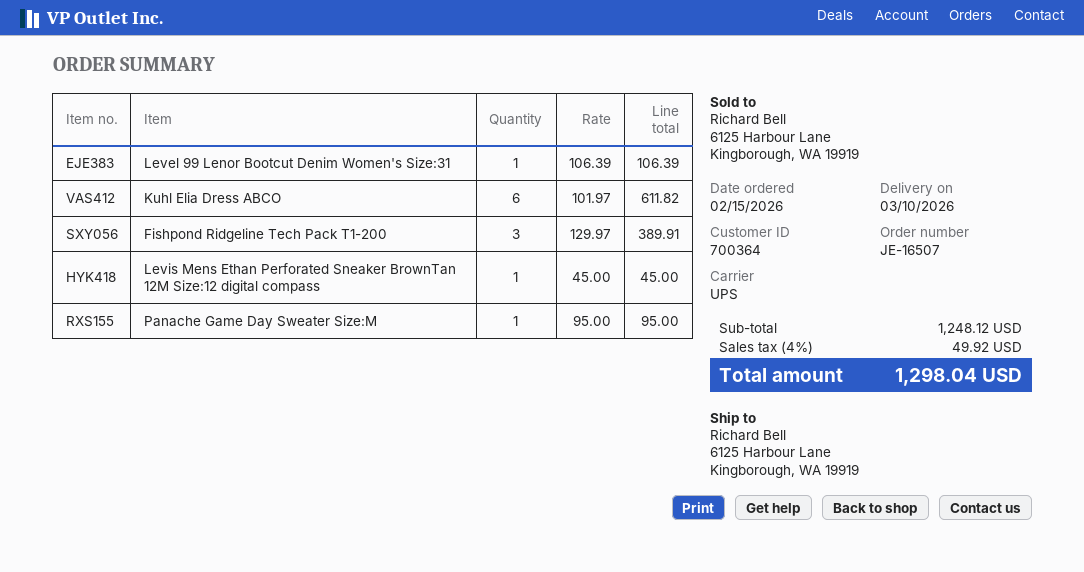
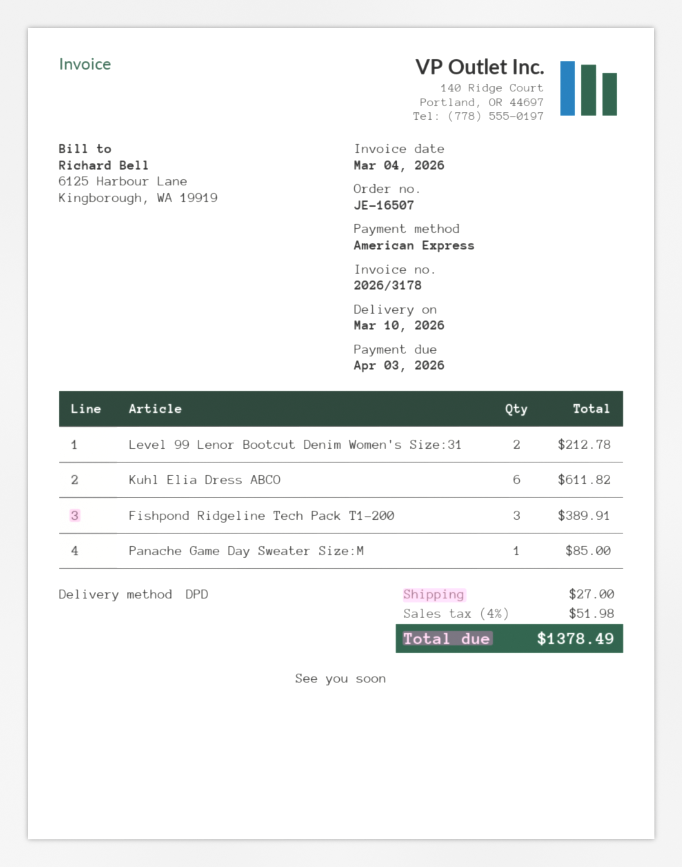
shipping method: UPS -> DPD
Level 99 Lenor Bootcut Denim Women's Size:31: 1 for 106.39 -> 2 for 212.78
Levis Mens Ethan Perforated Sneaker BrownTan 12M Size:12 digital compass: 1 for 45.00 -> none
Panache Game Day Sweater Size:M: 1 for 95.00 -> 1 for 85.00
shipping: none -> 27.00
tax: 4% = 49.92 -> 4% = 51.98
total: 1298.04 -> 1378.49

